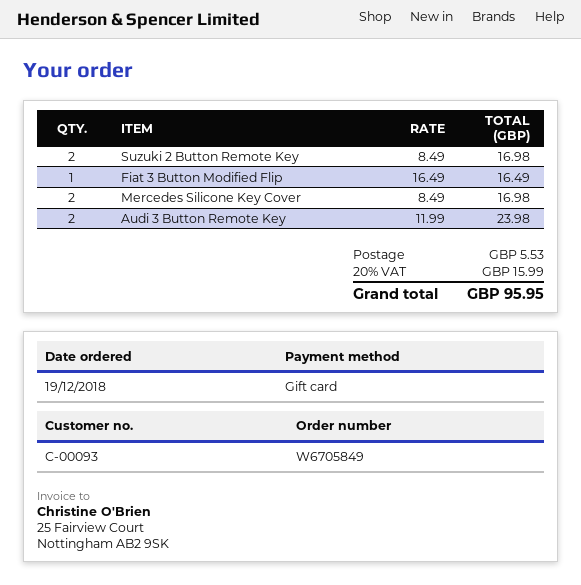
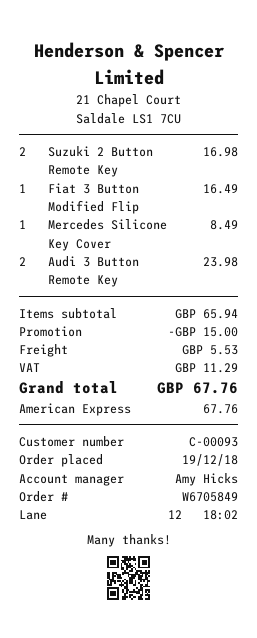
payment method: gift card -> American Express
Mercedes Silicone Key Cover: 2 for 16.98 -> 1 for 8.49
discount: none -> 15.00
tax: 15.99 -> 11.29
total: 95.95 -> 67.76

